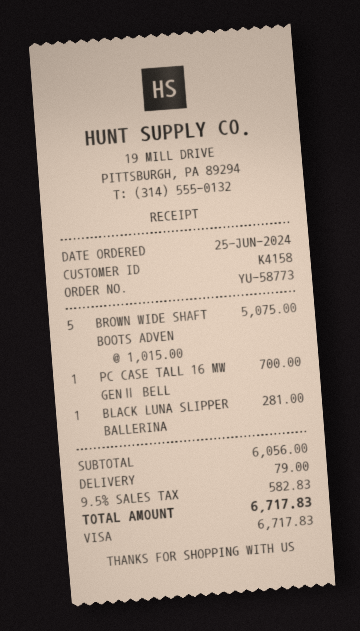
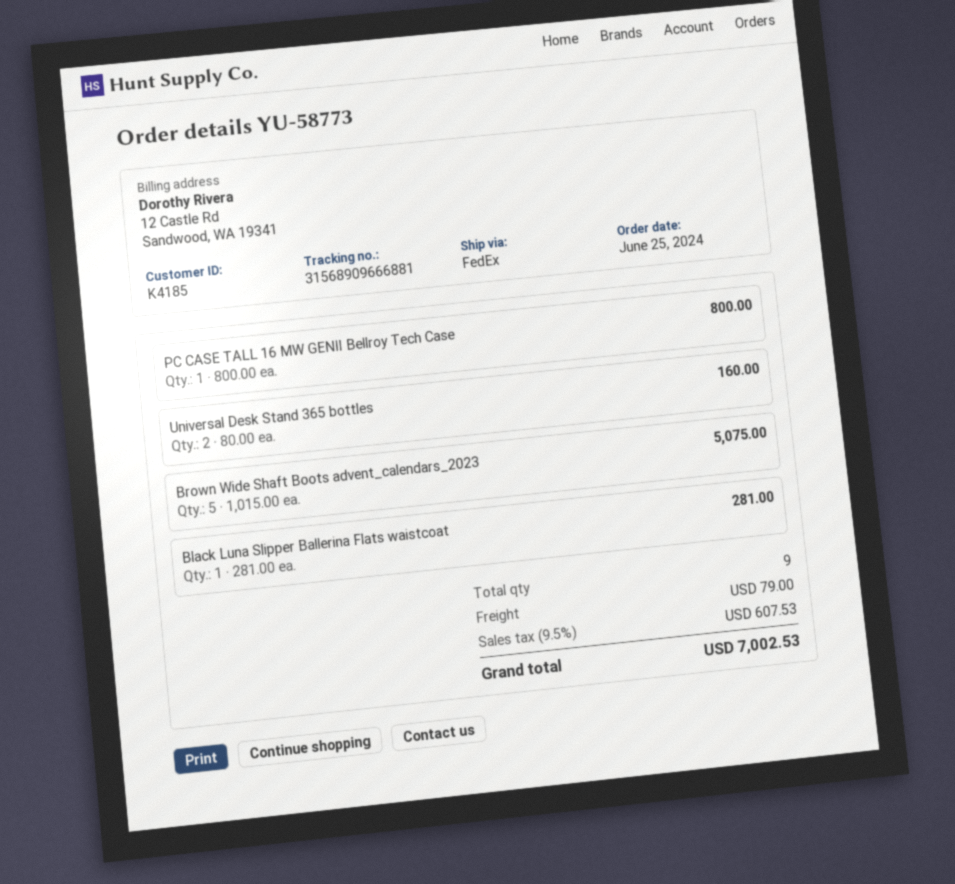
customer number: K4158 -> K4185
PC CASE TALL 16 MW GENⅡ BELL: 1 x 700.00 = 700.00 -> 1 x 800.00 = 800.00
Universal Desk Stand 365 bottles: none -> 2 x 80.00 = 160.00
tax: 9.5% = 582.83 -> 9.5% = 607.53
total: 6717.83 -> 7002.53

